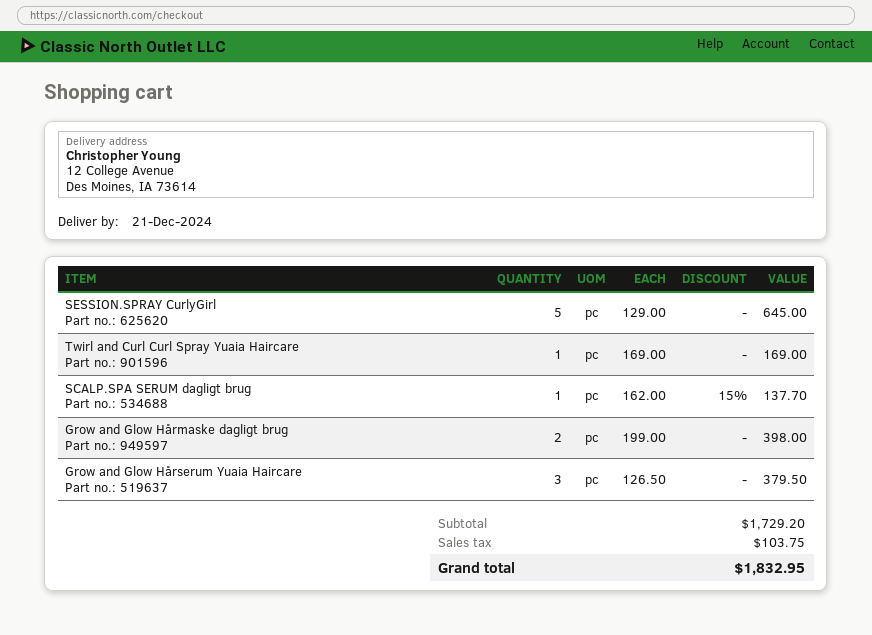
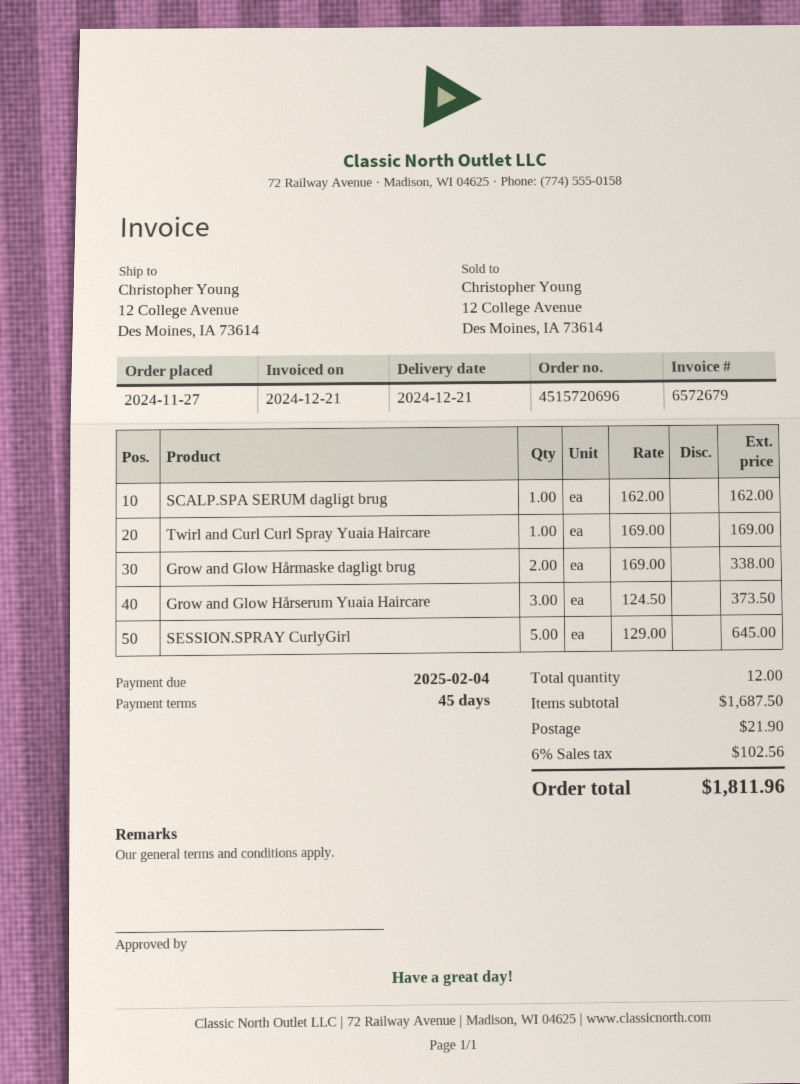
SCALP.SPA SERUM dagligt brug: 1 x 162.00 - 15% = 137.70 -> 1 x 162.00 = 162.00
Grow and Glow Hårmaske dagligt brug: 2 x 199.00 = 398.00 -> 2 x 169.00 = 338.00
Grow and Glow Hårserum Yuaia Haircare: 3 x 126.50 = 379.50 -> 3 x 124.50 = 373.50
subtotal: 1729.20 -> 1687.50
shipping: none -> 21.90
tax: 103.75 -> 102.56
total: 1832.95 -> 1811.96

